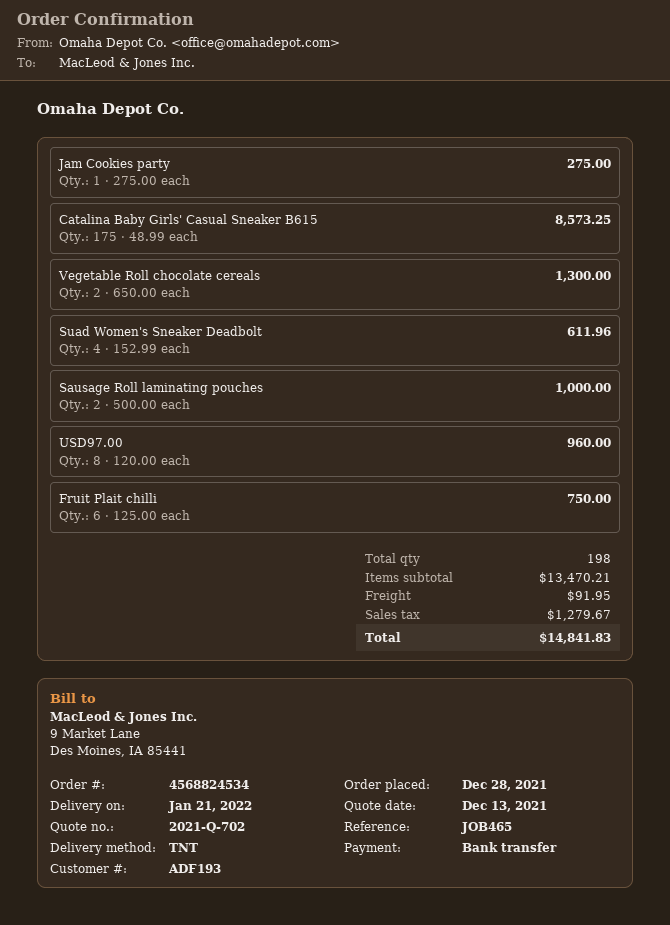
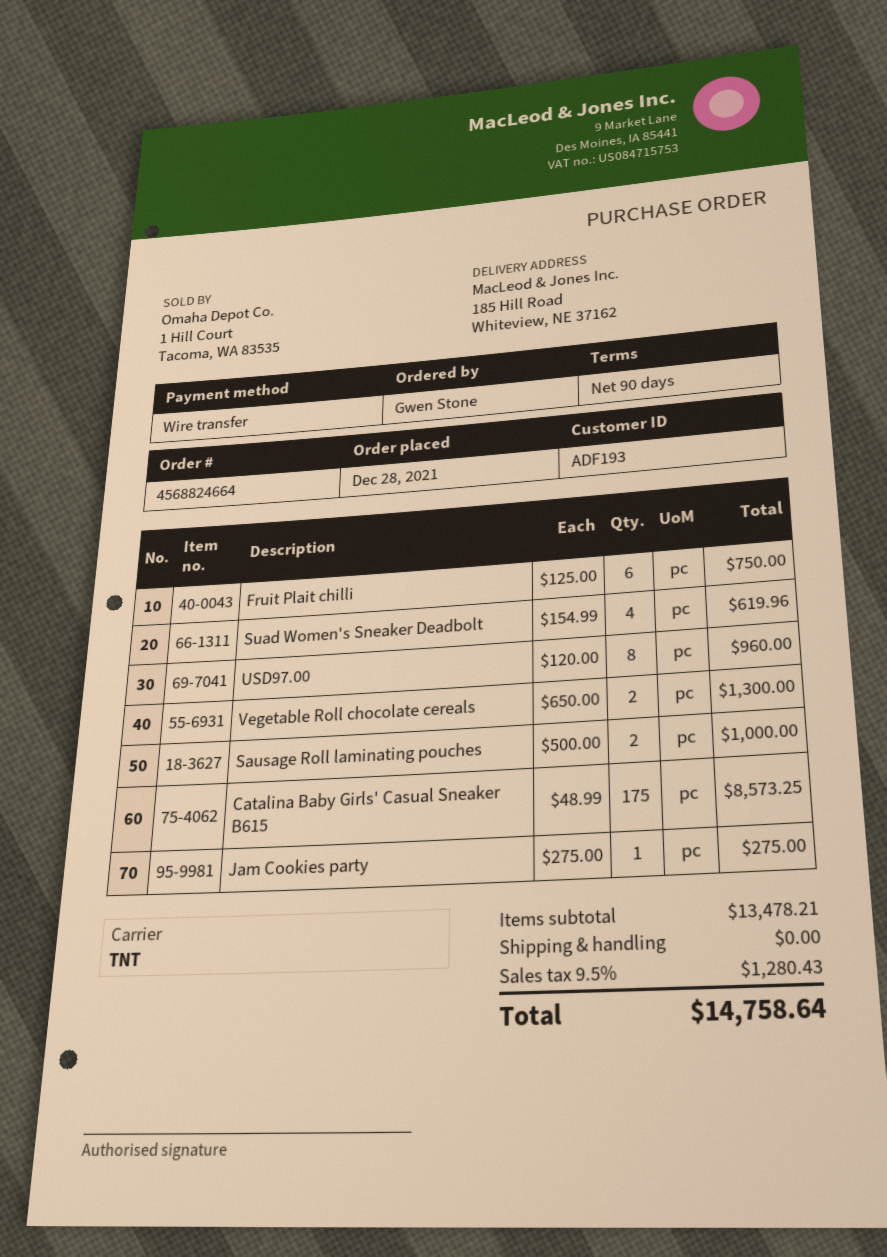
order number: 4568824534 -> 4568824664
Suad Women's Sneaker Deadbolt: 4 x 152.99 = 611.96 -> 4 x 154.99 = 619.96
subtotal: 13470.21 -> 13478.21
shipping: 91.95 -> 0.00
tax: 1279.67 -> 1280.43
total: 14841.83 -> 14758.64

